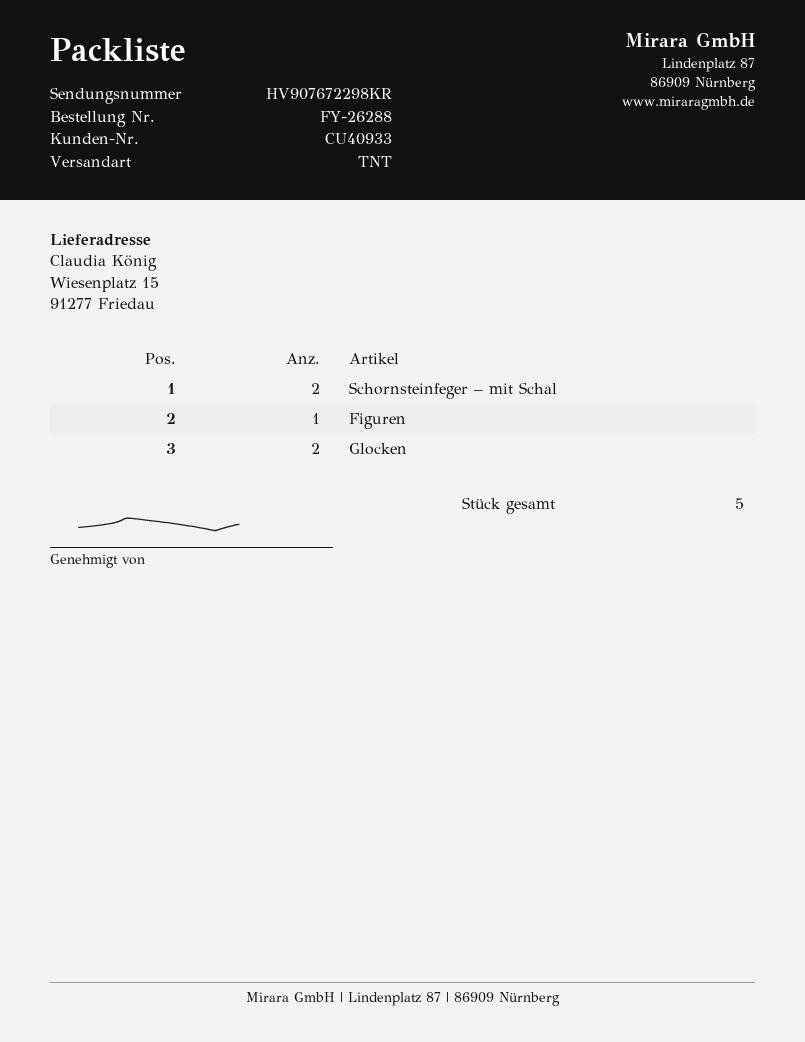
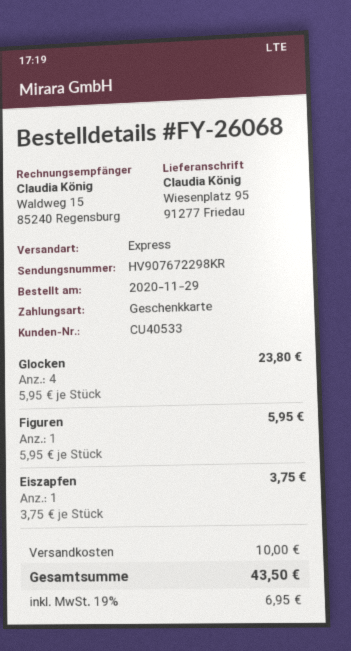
order number: FY-26288 -> FY-26068
customer number: CU40933 -> CU40533
shipping method: TNT -> express
ship to: Wiesenplatz 15, 91277 Friedau -> Wiesenplatz 95, 91277 Friedau
Schornsteinfeger – mit Schal: 2 -> none
Glocken: 2 -> 4
Eiszapfen: none -> 1

